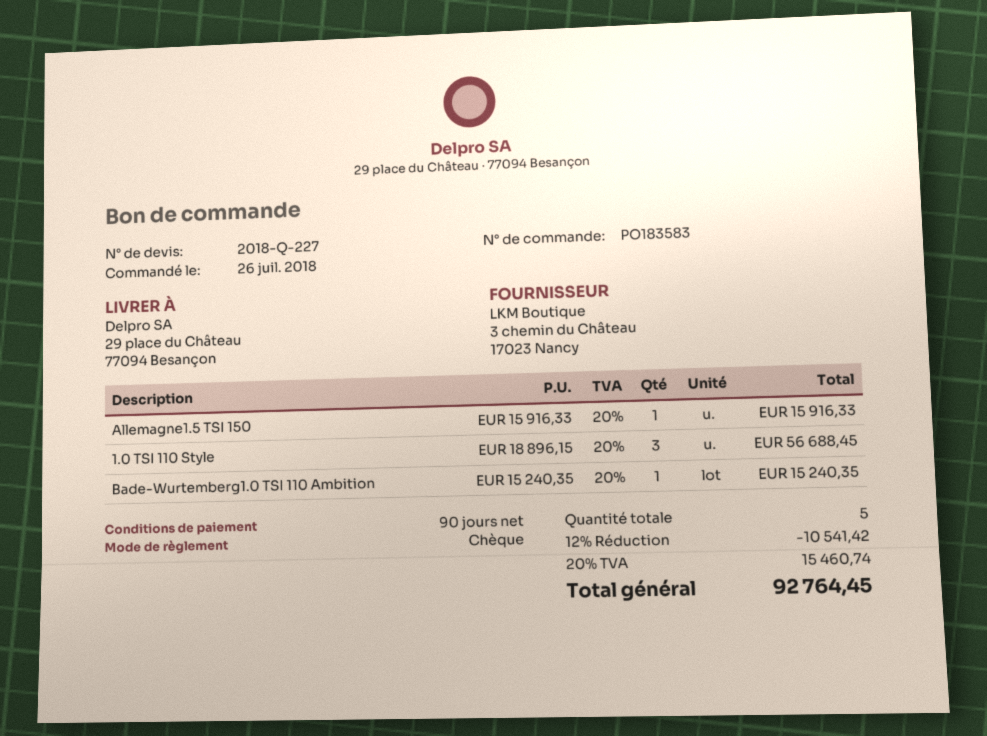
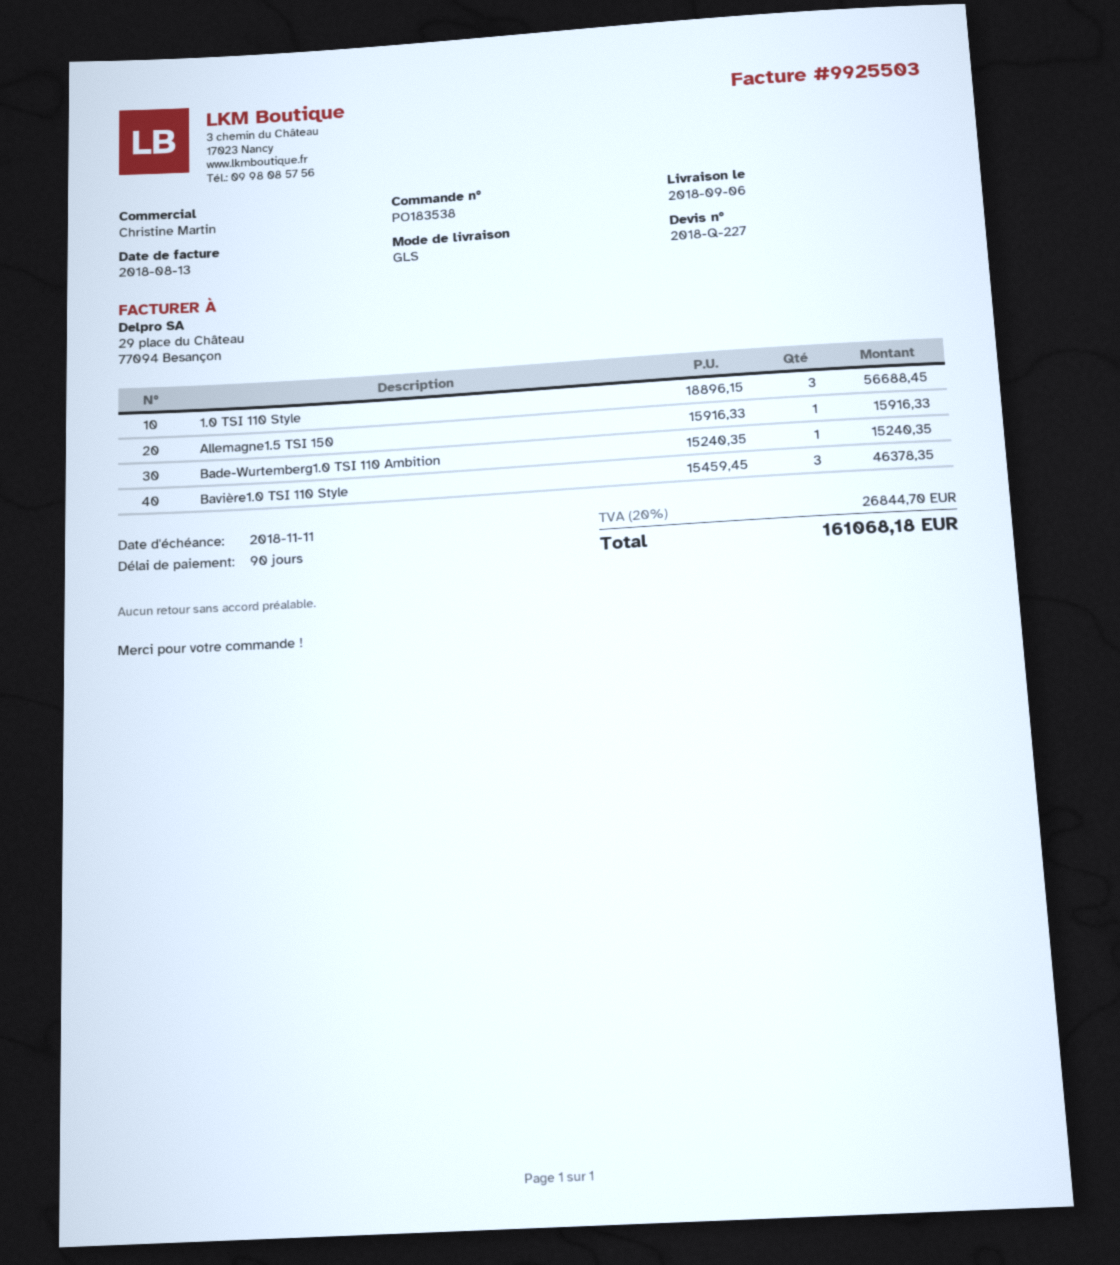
order number: PO183583 -> PO183538
Bavière1.0 TSI 110 Style: none -> 3 x 15459.45 = 46378.35
discount: 12% = 10541.42 -> none
tax: 20% = 15460.74 -> 20% = 26844.70
total: 92764.45 -> 161068.18

